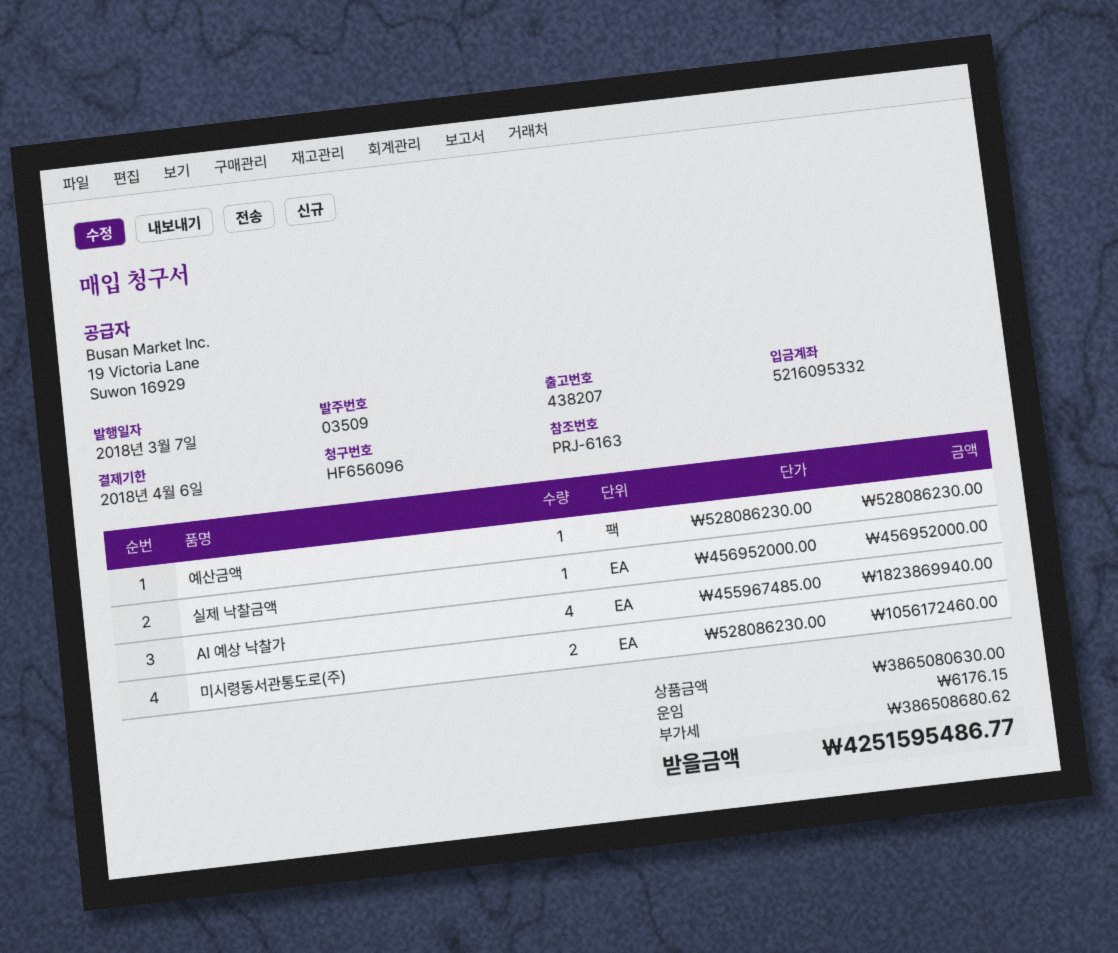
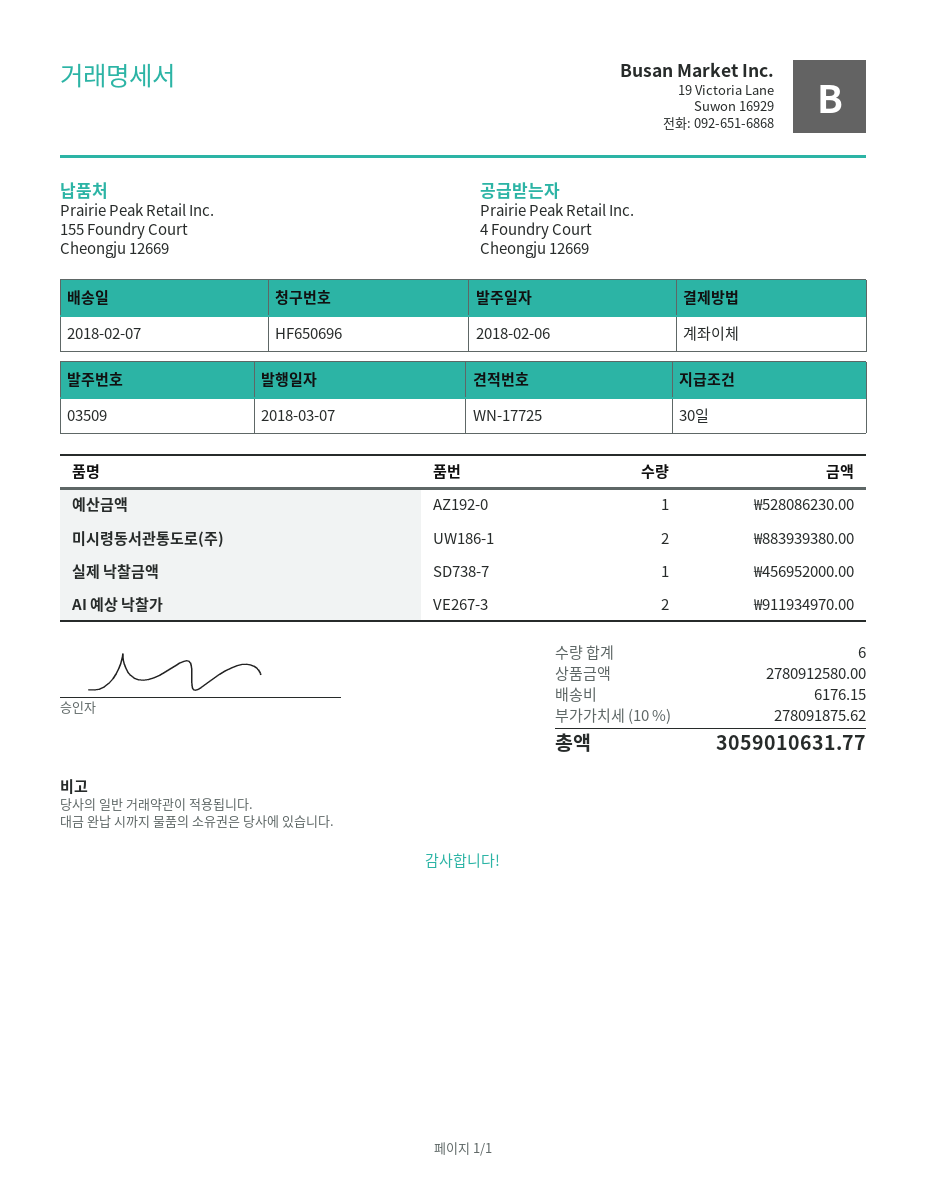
invoice number: HF656096 -> HF650696
AI 예상 낙찰가: 4 for 1823869940.00 -> 2 for 911934970.00
미시령동서관통도로(주): 2 for 1056172460.00 -> 2 for 883939380.00
subtotal: 3865080630.00 -> 2780912580.00
tax: 386508680.62 -> 278091875.62
total: 4251595486.77 -> 3059010631.77

